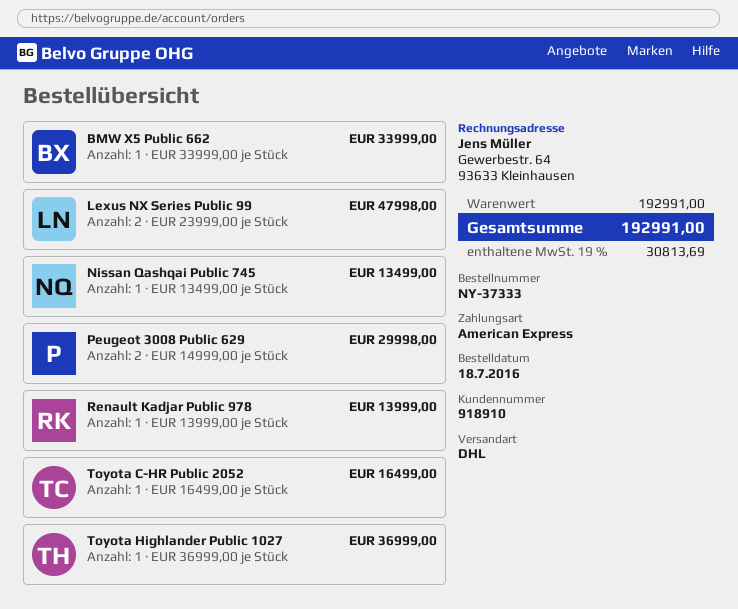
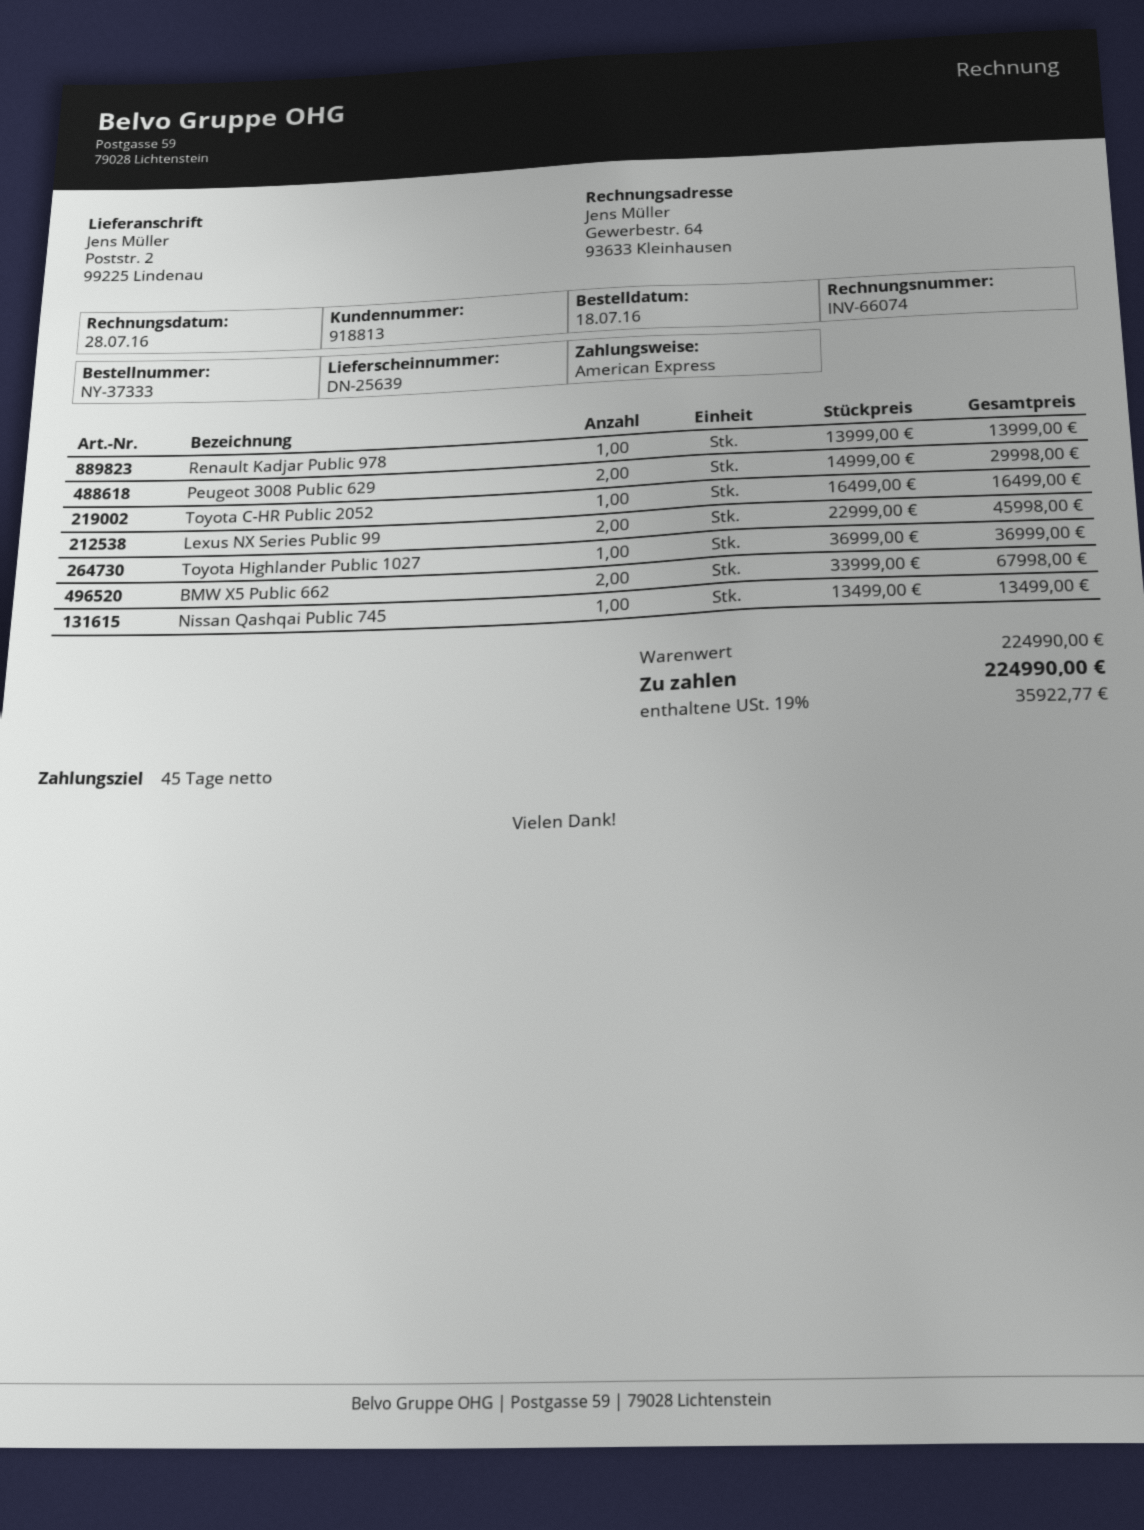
customer number: 918910 -> 918813
BMW X5 Public 662: 1 x 33999.00 = 33999.00 -> 2 x 33999.00 = 67998.00
Lexus NX Series Public 99: 2 x 23999.00 = 47998.00 -> 2 x 22999.00 = 45998.00
subtotal: 192991.00 -> 224990.00
tax: 19% = 30813.69 -> 19% = 35922.77
total: 192991.00 -> 224990.00

